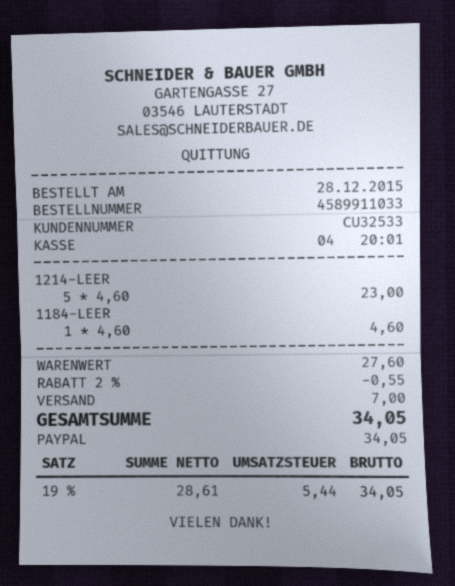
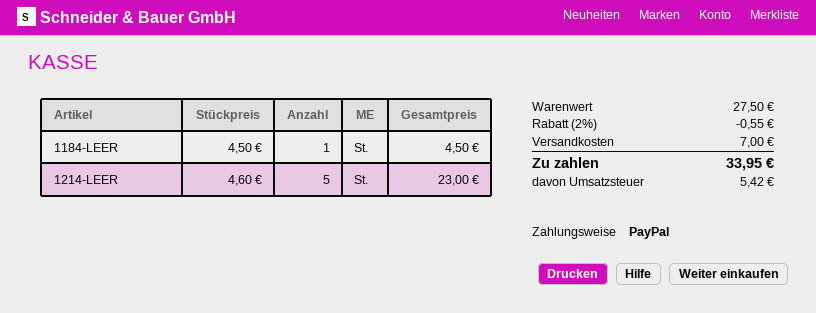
1184-LEER: 1 x 4.60 = 4.60 -> 1 x 4.50 = 4.50
subtotal: 27.60 -> 27.50
tax: 5.44 -> 5.42
total: 34.05 -> 33.95

